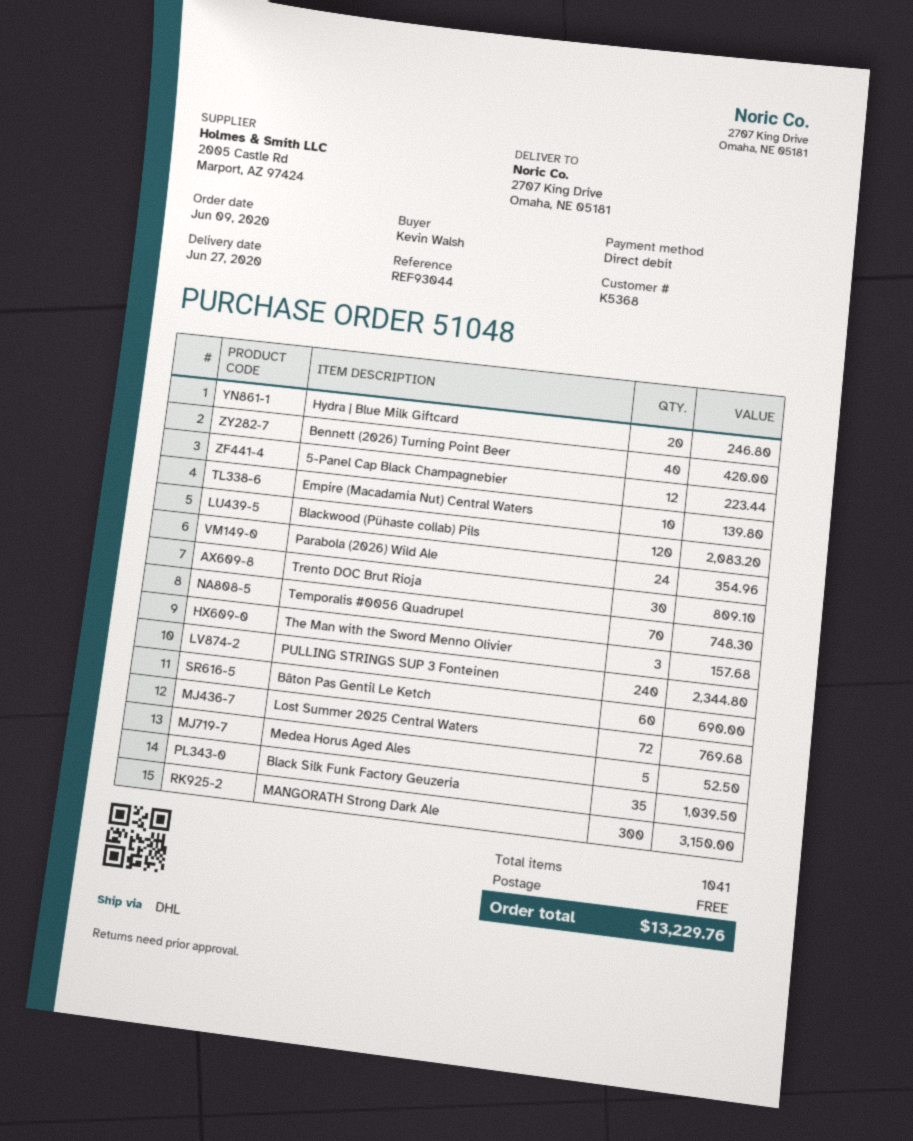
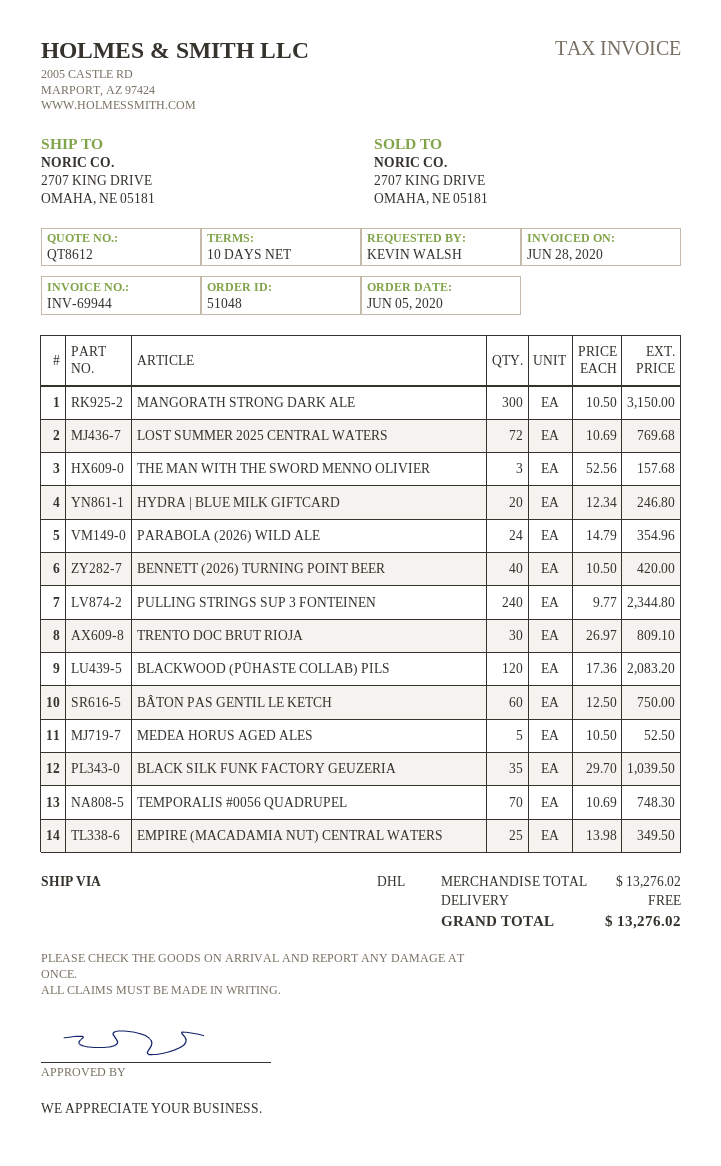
order date: 2020-06-09 -> 2020-06-05
5-Panel Cap Black Champagnebier: 12 for 223.44 -> none
Empire (Macadamia Nut) Central Waters: 10 for 139.80 -> 25 for 349.50
Bâton Pas Gentil Le Ketch: 60 for 690.00 -> 60 for 750.00
total: 13229.76 -> 13276.02

